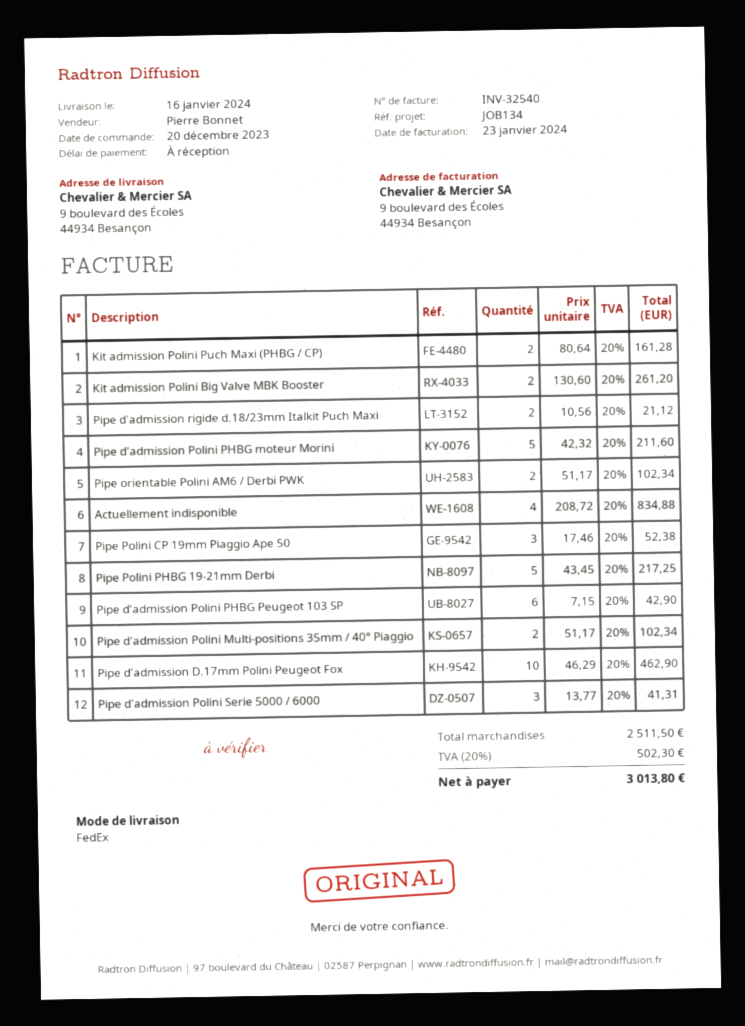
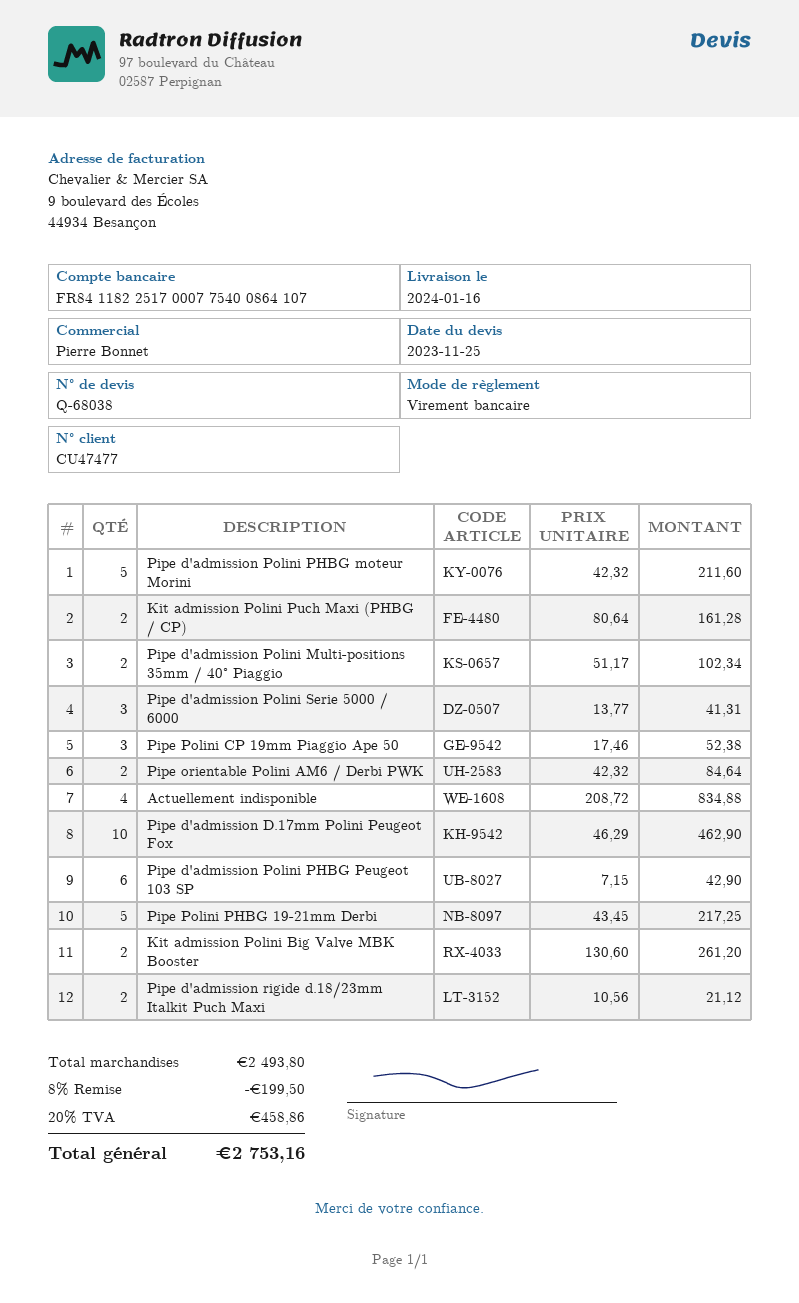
Pipe orientable Polini AM6 / Derbi PWK: 2 x 51.17 = 102.34 -> 2 x 42.32 = 84.64
subtotal: 2511.50 -> 2493.80
discount: none -> 8% = 199.50
tax: 20% = 502.30 -> 20% = 458.86
total: 3013.80 -> 2753.16

